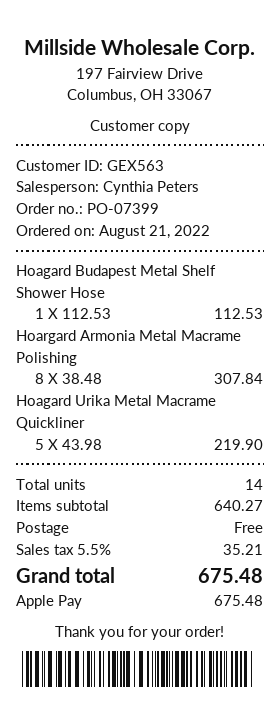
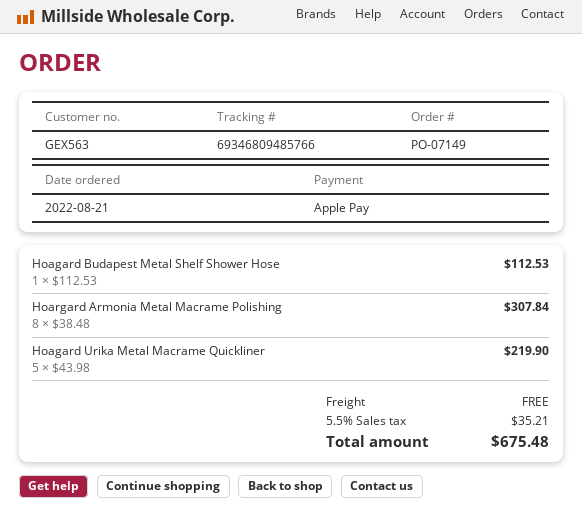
order number: PO-07399 -> PO-07149

